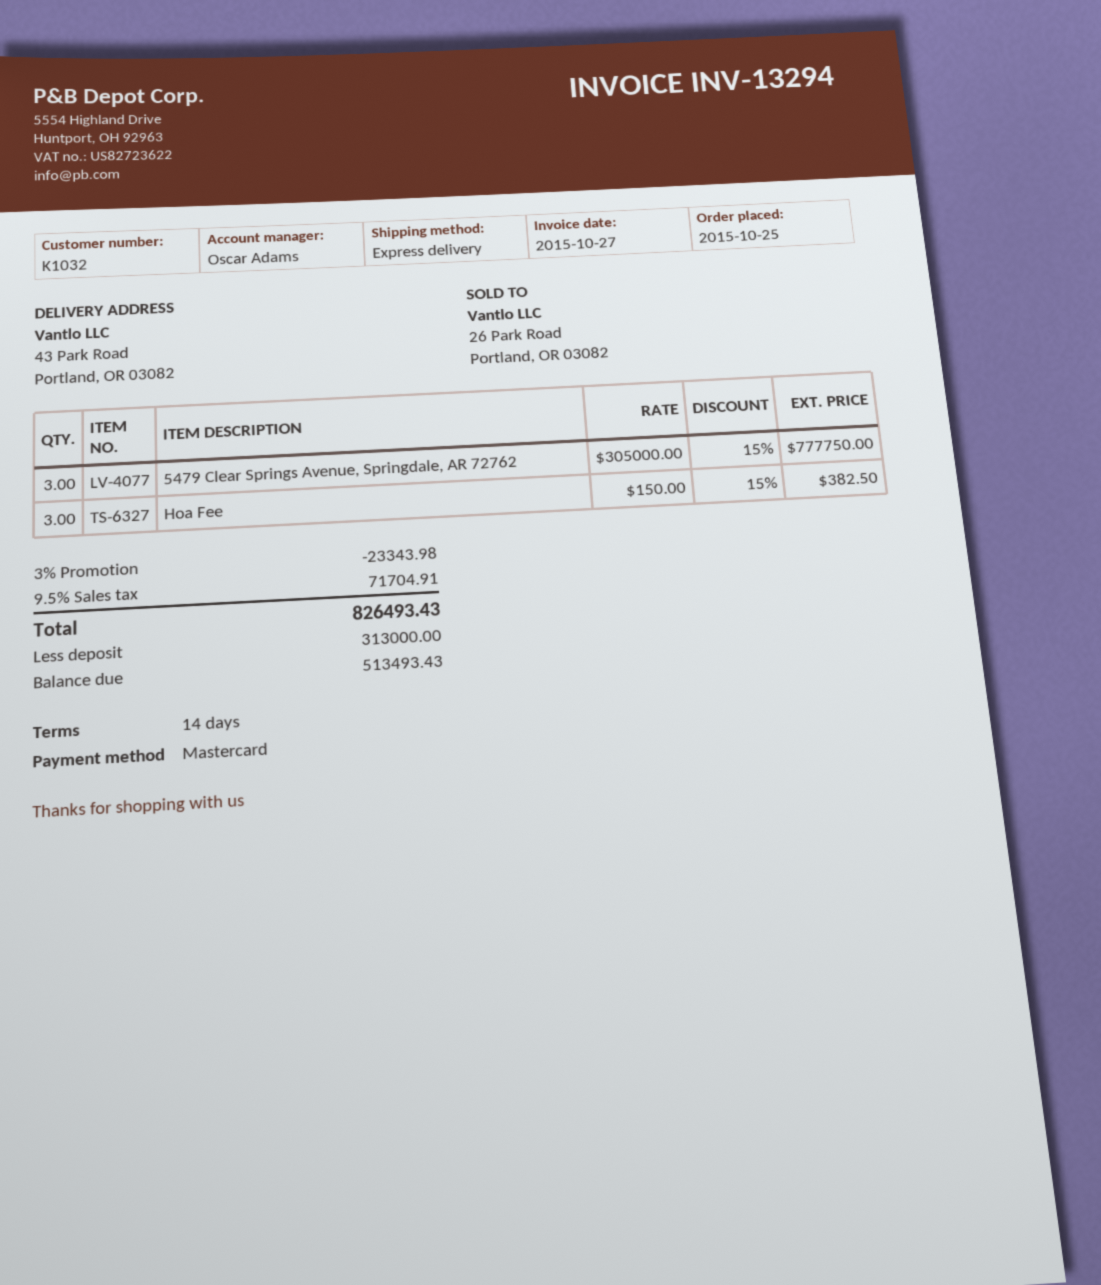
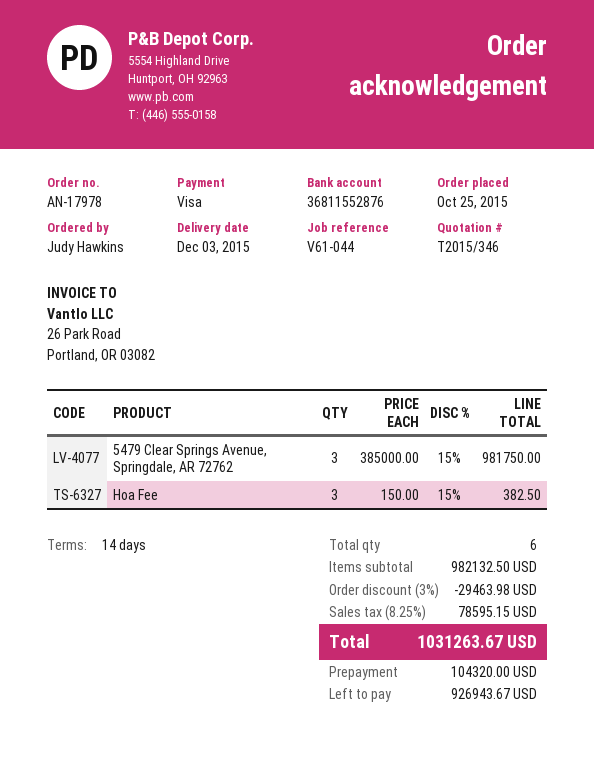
payment method: Mastercard -> Visa
5479 Clear Springs Avenue, Springdale, AR 72762: 3 x 305000.00 - 15% = 777750.00 -> 3 x 385000.00 - 15% = 981750.00
discount: 3% = 23343.98 -> 3% = 29463.98
tax: 9.5% = 71704.91 -> 8.25% = 78595.15
total: 826493.43 -> 1031263.67
deposit: 313000.00 -> 104320.00
balance: 513493.43 -> 926943.67

